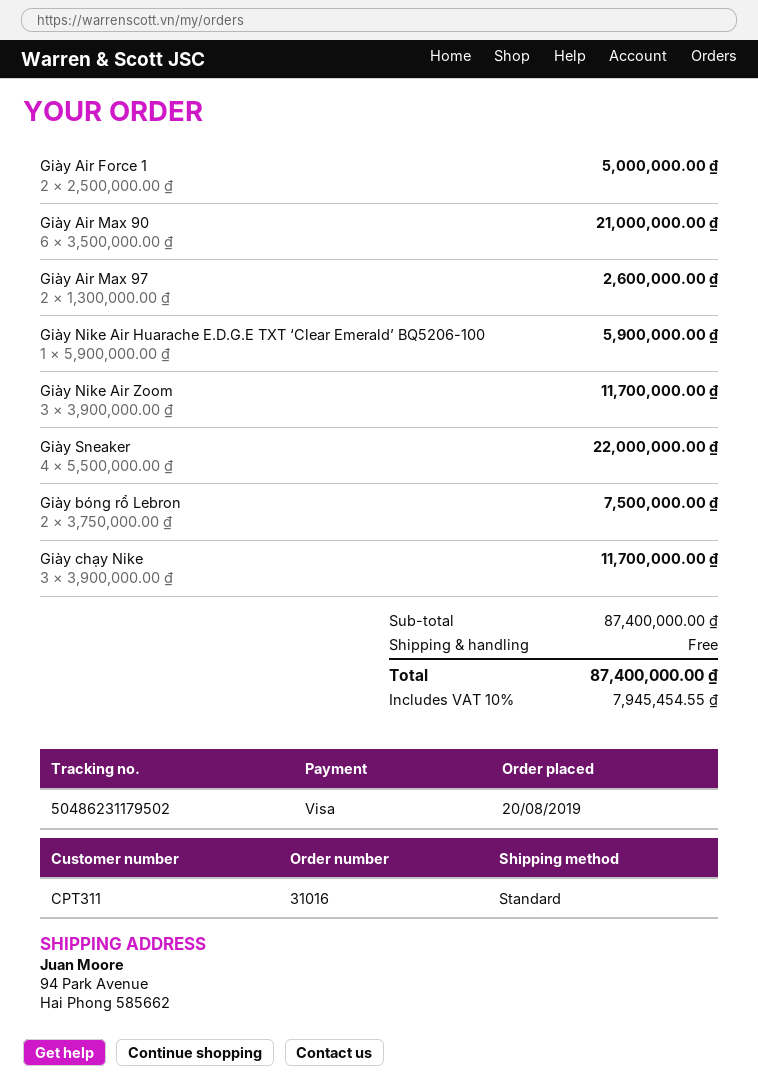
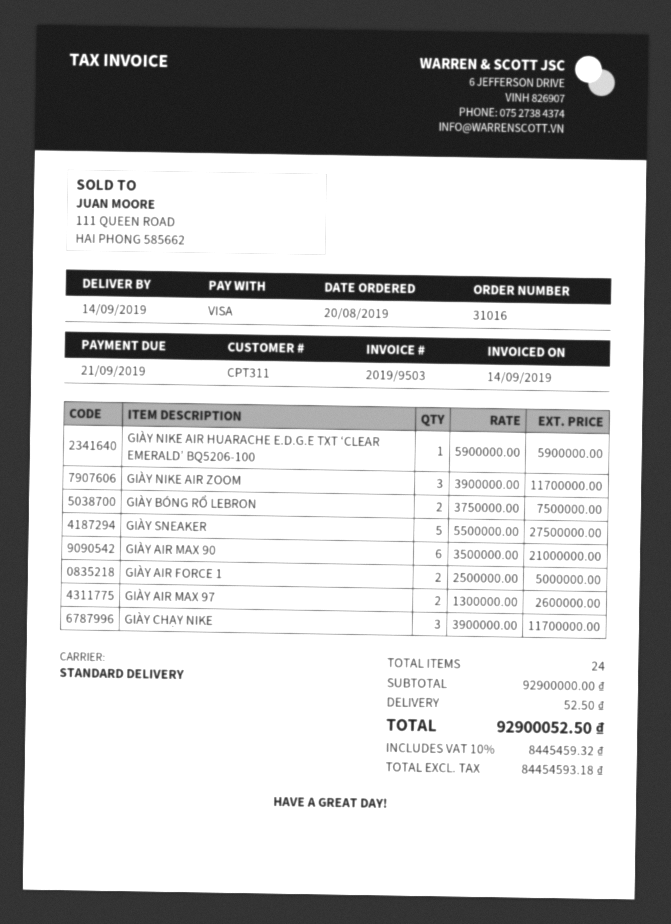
Giày Sneaker: 4 x 5500000.00 = 22000000.00 -> 5 x 5500000.00 = 27500000.00
subtotal: 87400000.00 -> 92900000.00
shipping: 0.00 -> 52.50
tax: 10% = 7945454.55 -> 10% = 8445459.32
total: 87400000.00 -> 92900052.50

